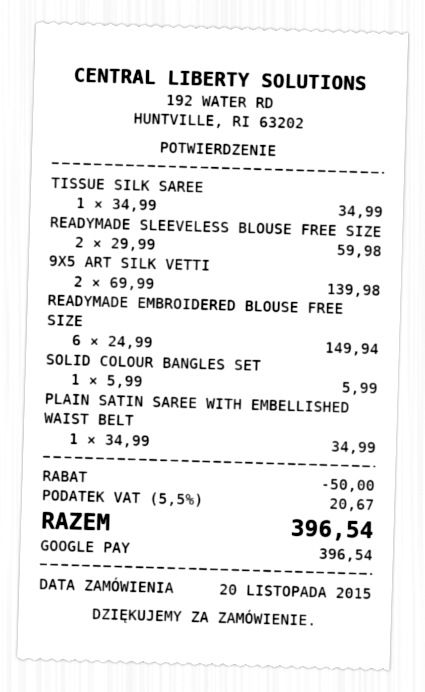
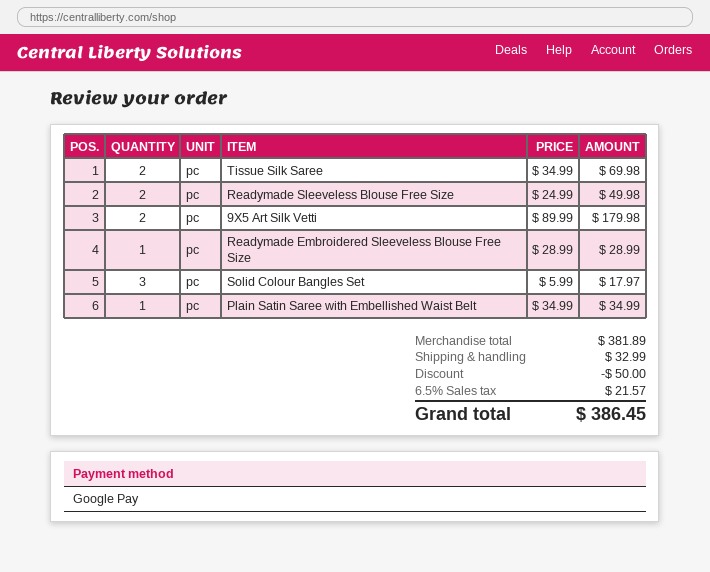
TISSUE SILK SAREE: 1 x 34.99 = 34.99 -> 2 x 34.99 = 69.98
READYMADE SLEEVELESS BLOUSE FREE SIZE: 2 x 29.99 = 59.98 -> 2 x 24.99 = 49.98
9X5 ART SILK VETTI: 2 x 69.99 = 139.98 -> 2 x 89.99 = 179.98
READYMADE EMBROIDERED BLOUSE FREE SIZE: 6 x 24.99 = 149.94 -> none
SOLID COLOUR BANGLES SET: 1 x 5.99 = 5.99 -> 3 x 5.99 = 17.97
Readymade Embroidered Sleeveless Blouse Free Size: none -> 1 x 28.99 = 28.99
shipping: none -> 32.99
tax: 5.5% = 20.67 -> 6.5% = 21.57
total: 396.54 -> 386.45

